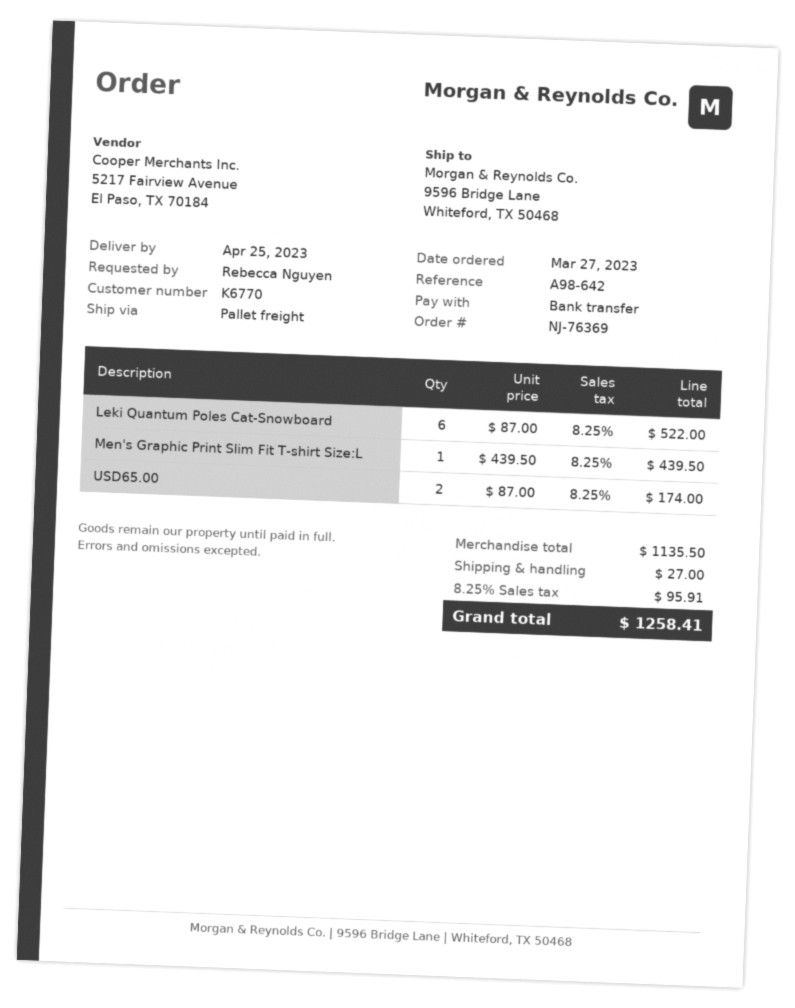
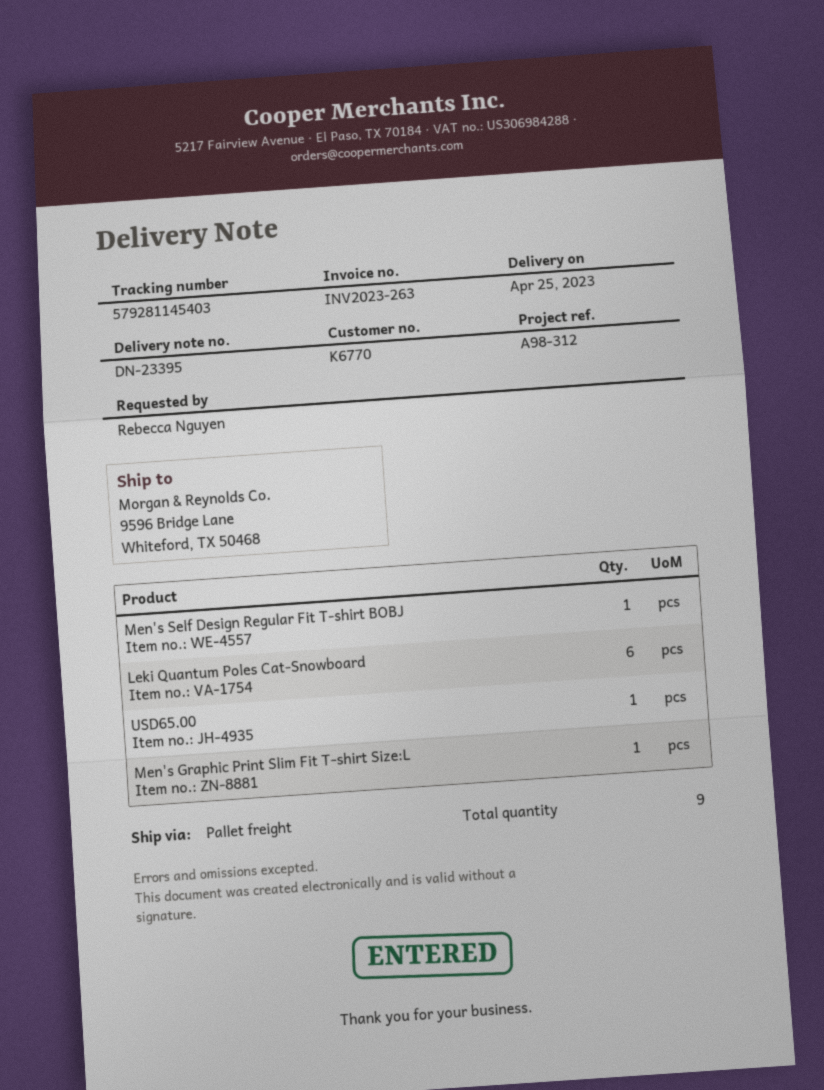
reference: A98-642 -> A98-312
USD65.00: 2 -> 1
Men's Self Design Regular Fit T-shirt BOBJ: none -> 1

